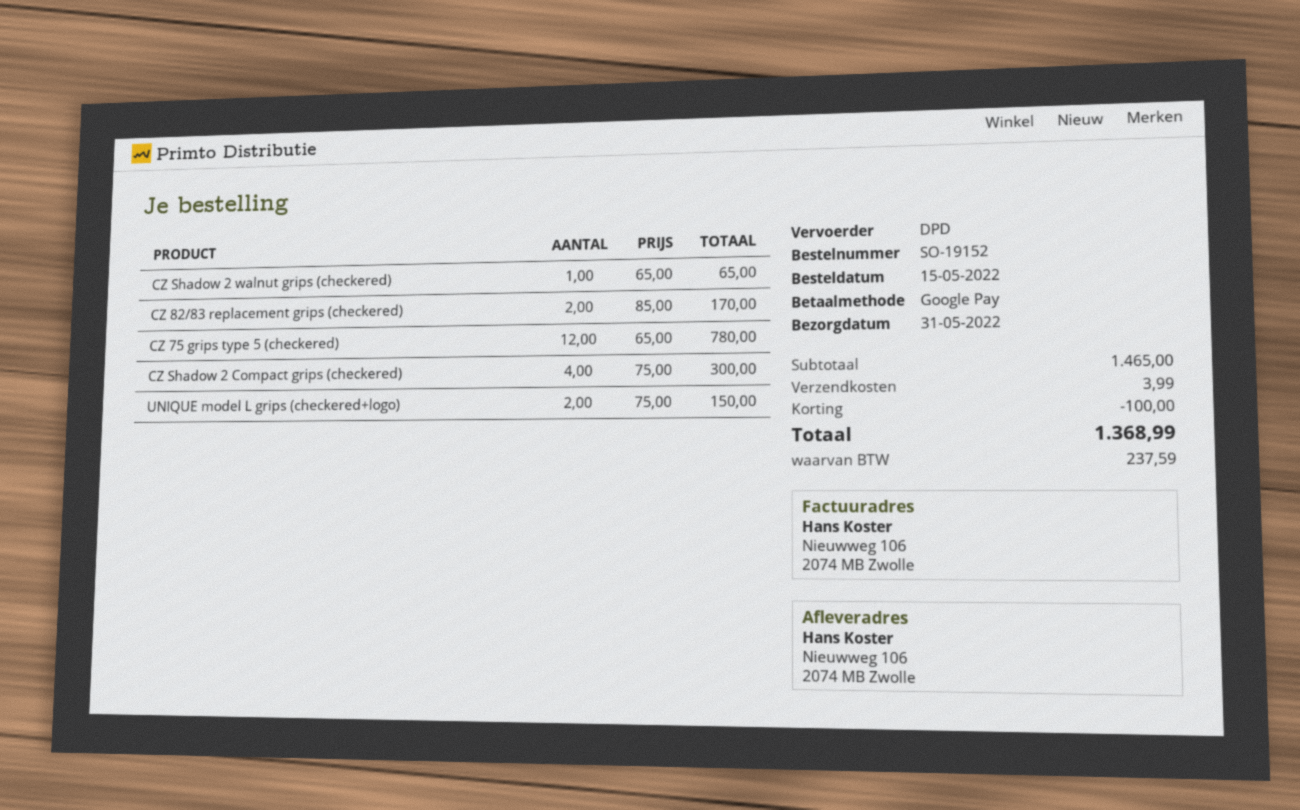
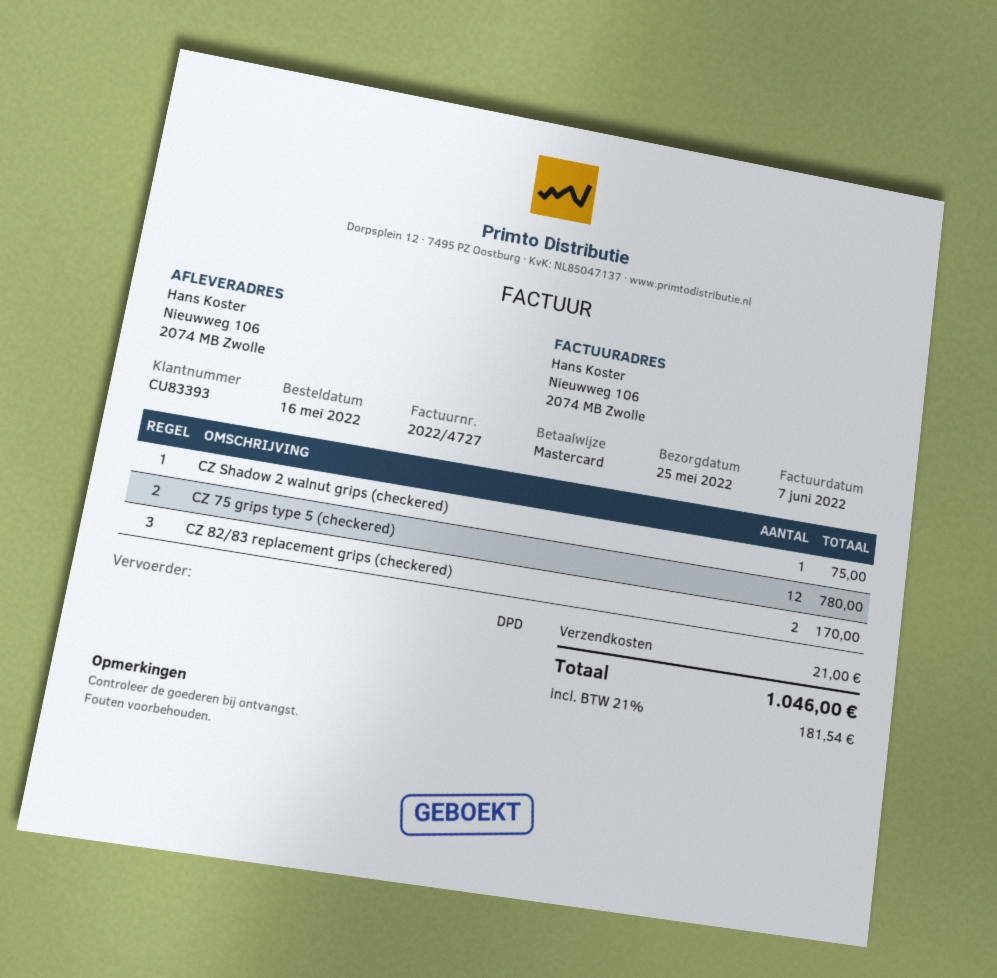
order date: 2022-05-15 -> 2022-05-16
delivery date: 2022-05-31 -> 2022-05-25
payment method: Google Pay -> Mastercard
CZ Shadow 2 walnut grips (checkered): 1 for 65.00 -> 1 for 75.00
CZ Shadow 2 Compact grips (checkered): 4 for 300.00 -> none
UNIQUE model L grips (checkered+logo): 2 for 150.00 -> none
discount: 100.00 -> none
shipping: 3.99 -> 21.00
tax: 237.59 -> 181.54
total: 1368.99 -> 1046.00

